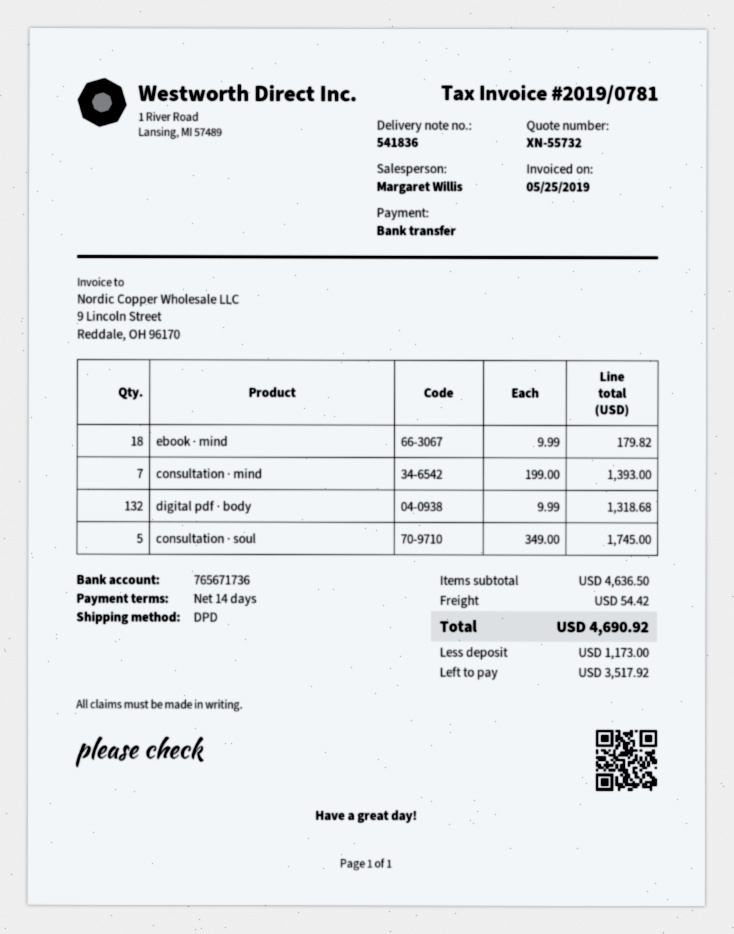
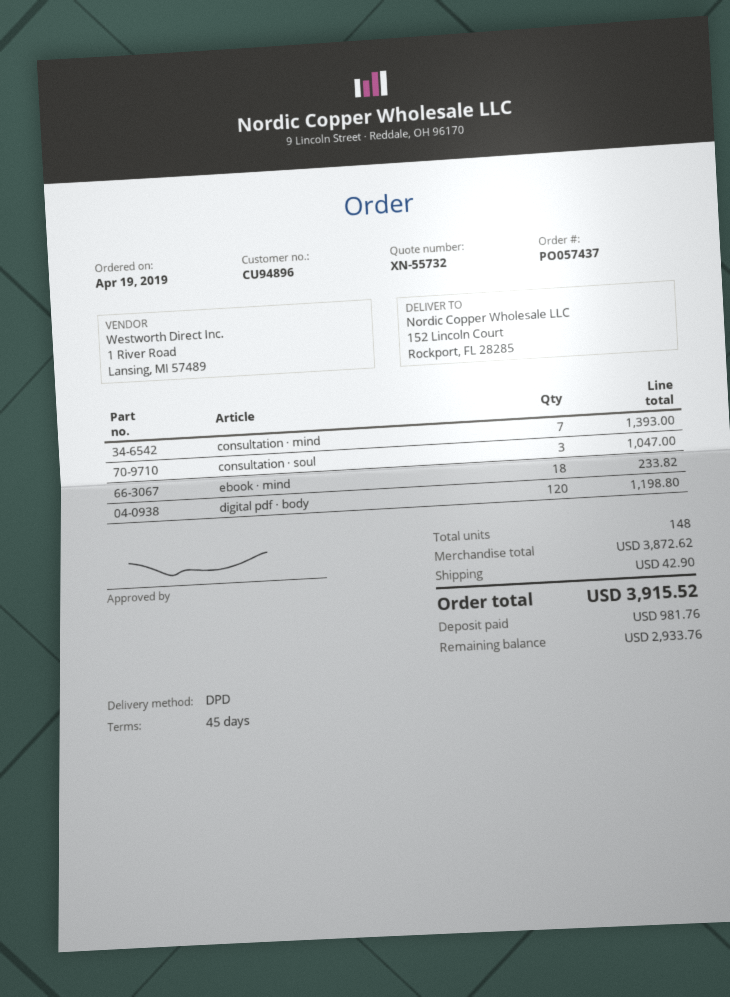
payment terms: 14 days -> 45 days
ebook · mind: 18 for 179.82 -> 18 for 233.82
digital pdf · body: 132 for 1318.68 -> 120 for 1198.80
consultation · soul: 5 for 1745.00 -> 3 for 1047.00
subtotal: 4636.50 -> 3872.62
shipping: 54.42 -> 42.90
total: 4690.92 -> 3915.52
deposit: 1173.00 -> 981.76
balance: 3517.92 -> 2933.76

